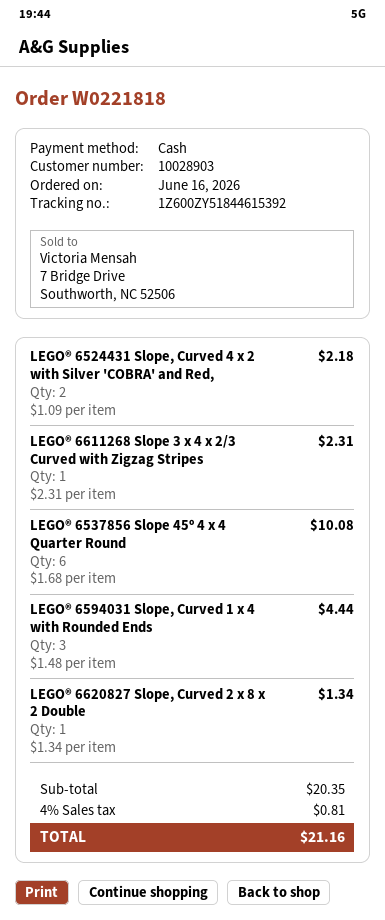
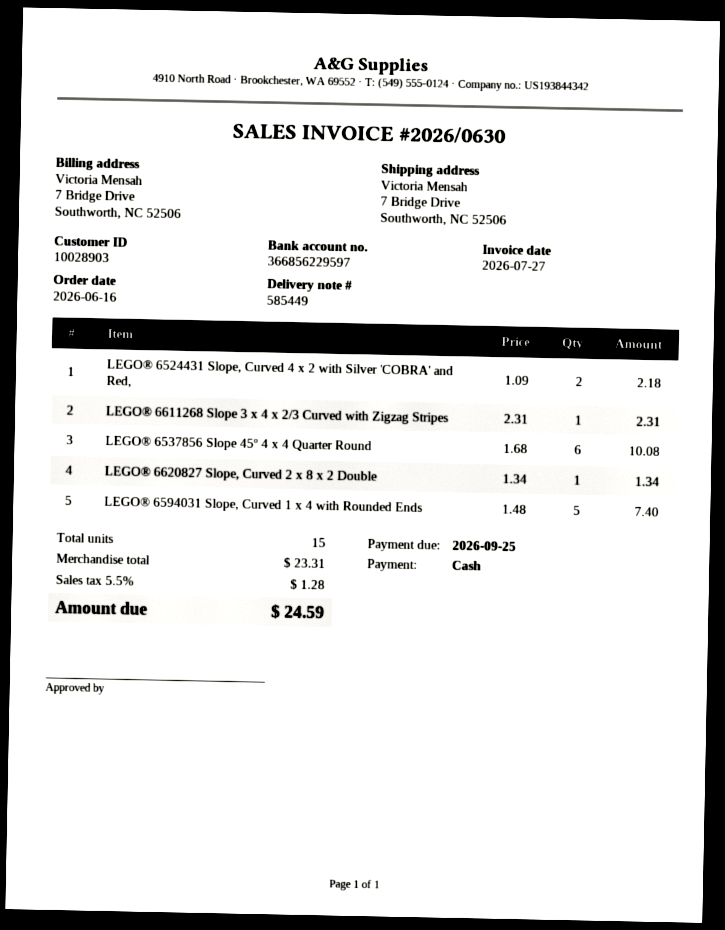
LEGO® 6594031 Slope, Curved 1 x 4 with Rounded Ends: 3 x 1.48 = 4.44 -> 5 x 1.48 = 7.40
subtotal: 20.35 -> 23.31
tax: 4% = 0.81 -> 5.5% = 1.28
total: 21.16 -> 24.59

